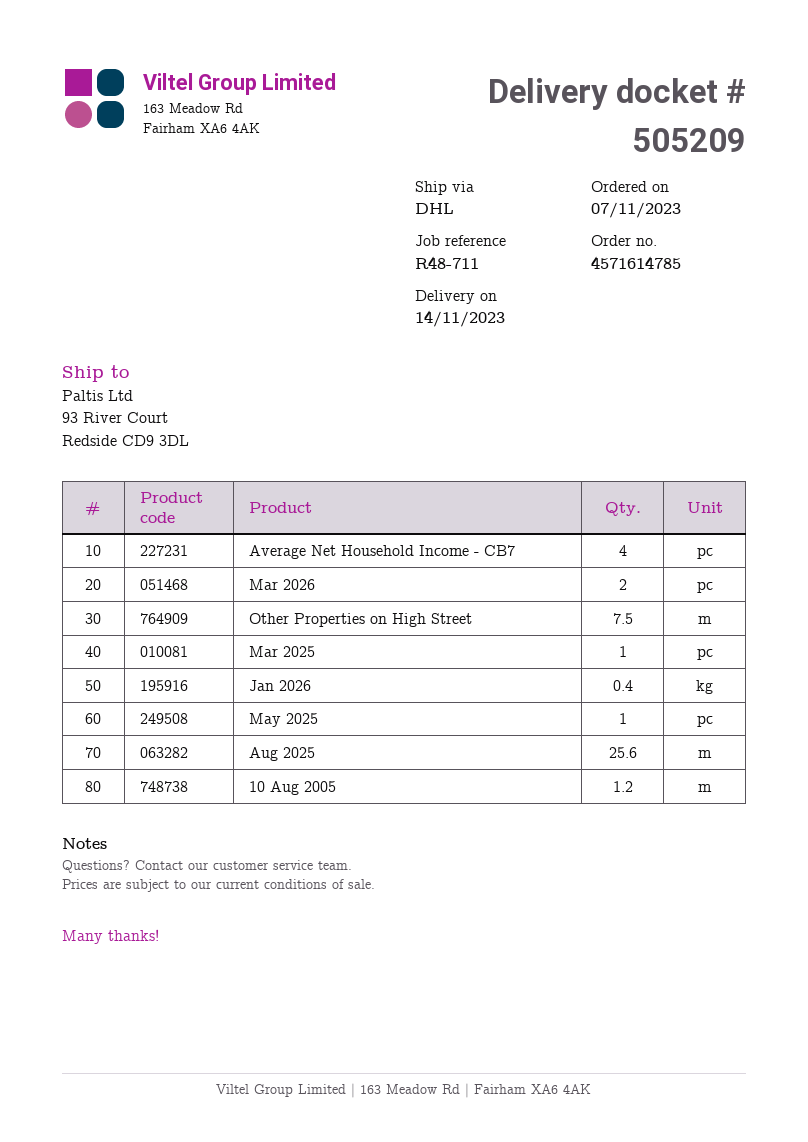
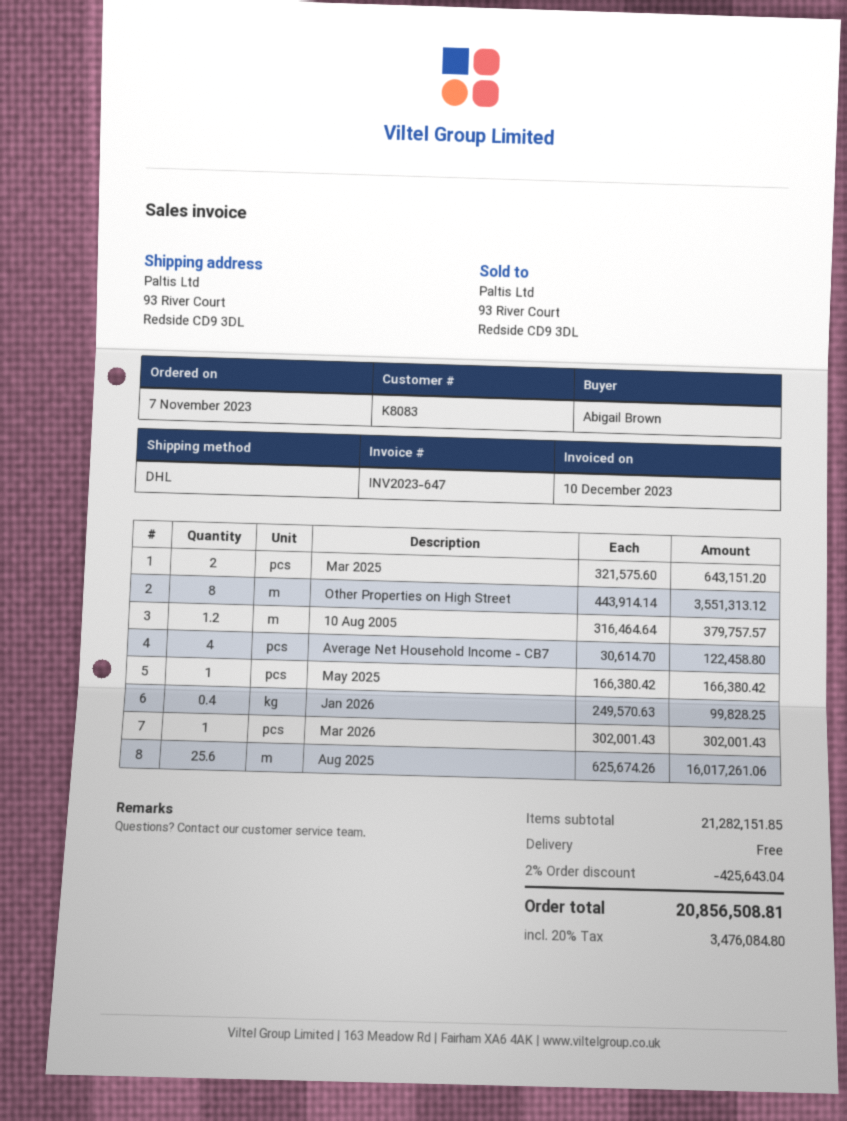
Mar 2026: 2 -> 1
Other Properties on High Street: 7.5 -> 8
Mar 2025: 1 -> 2

